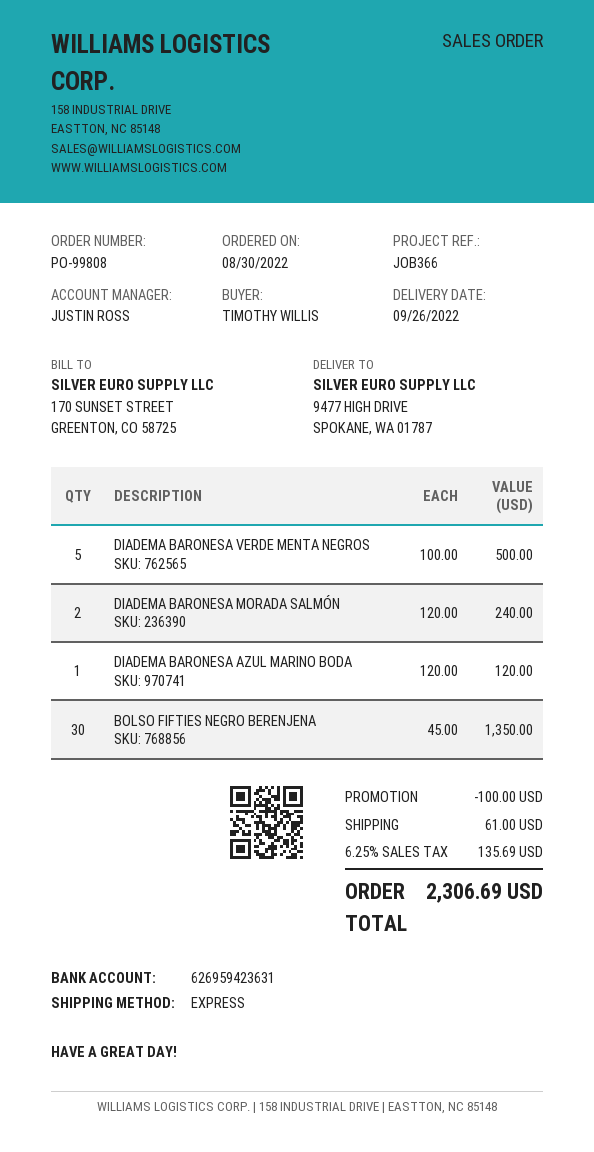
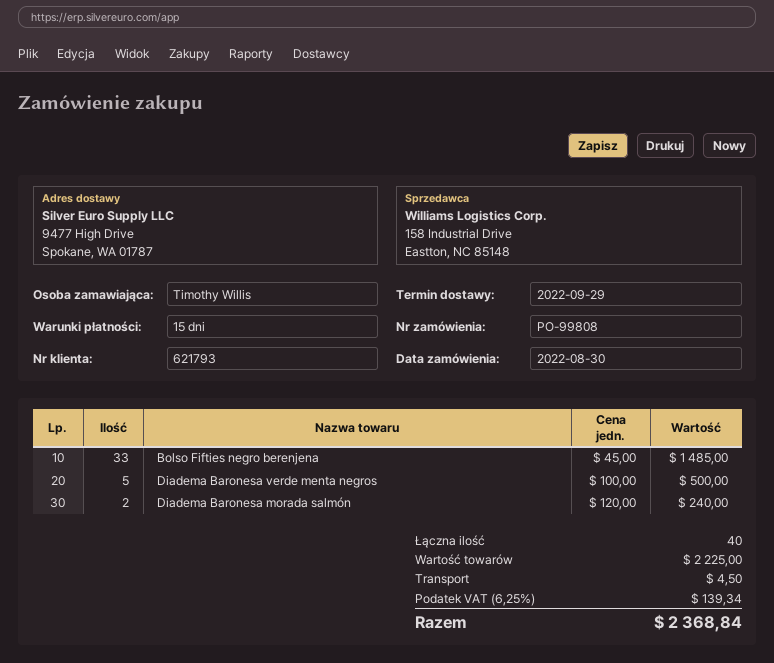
delivery date: 2022-09-26 -> 2022-09-29
DIADEMA BARONESA AZUL MARINO BODA: 1 x 120.00 = 120.00 -> none
BOLSO FIFTIES NEGRO BERENJENA: 30 x 45.00 = 1350.00 -> 33 x 45.00 = 1485.00
discount: 100.00 -> none
shipping: 61.00 -> 4.50
tax: 6.25% = 135.69 -> 6.25% = 139.34
total: 2306.69 -> 2368.84

